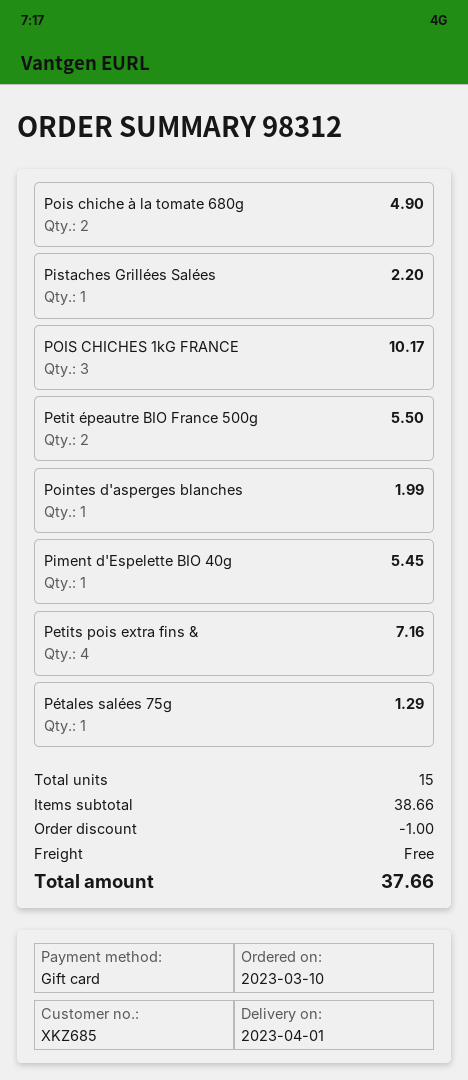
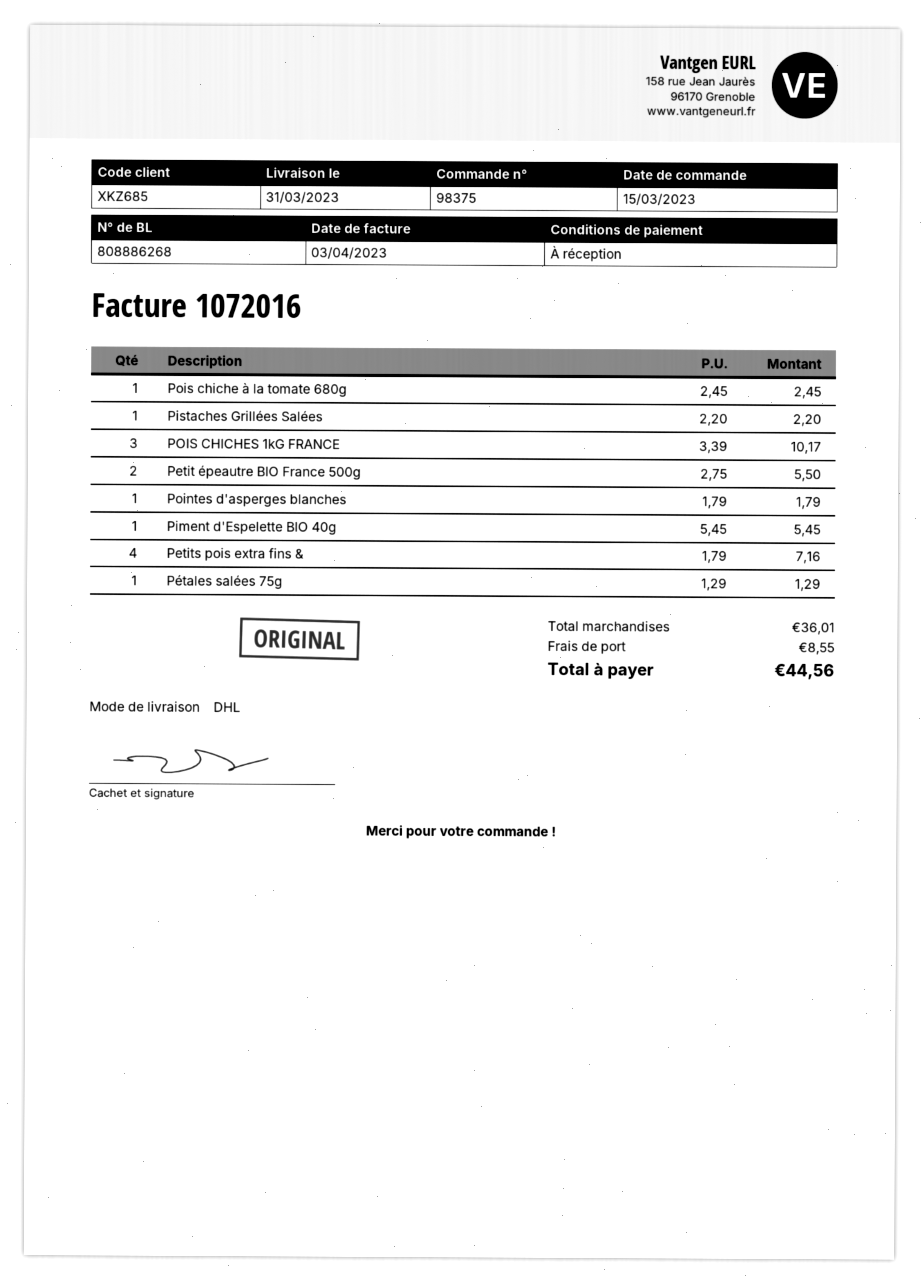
order number: 98312 -> 98375
order date: 2023-03-10 -> 2023-03-15
delivery date: 2023-04-01 -> 2023-03-31
Pois chiche à la tomate 680g: 2 for 4.90 -> 1 for 2.45
Pointes d'asperges blanches: 1 for 1.99 -> 1 for 1.79
subtotal: 38.66 -> 36.01
discount: 1.00 -> none
shipping: 0.00 -> 8.55
total: 37.66 -> 44.56

